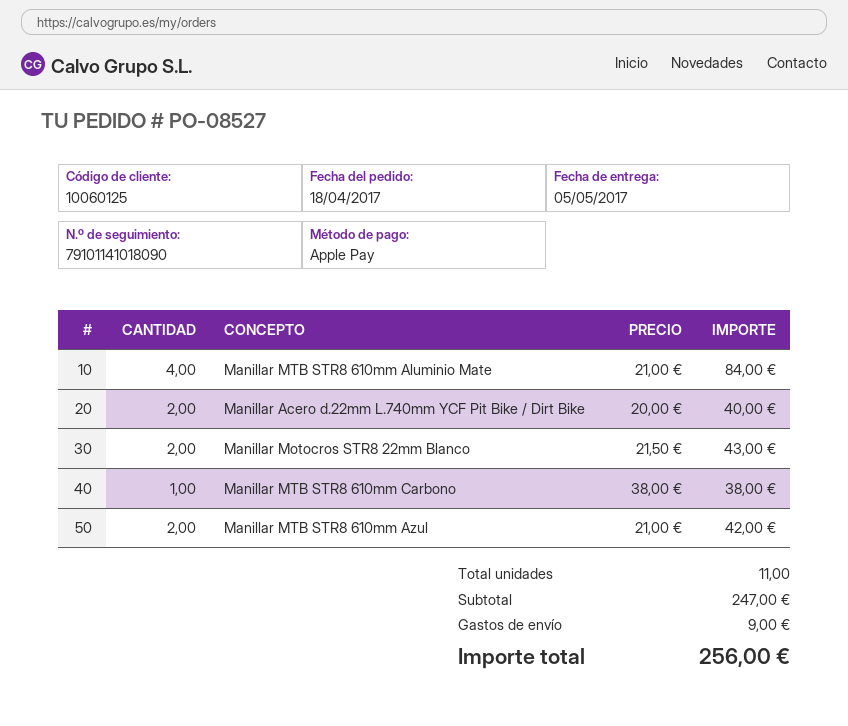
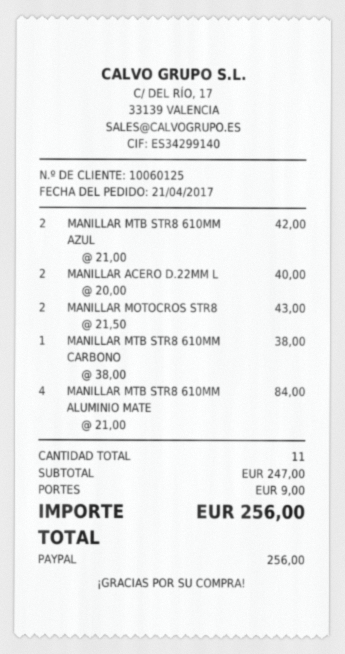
order date: 2017-04-18 -> 2017-04-21
payment method: Apple Pay -> PayPal

